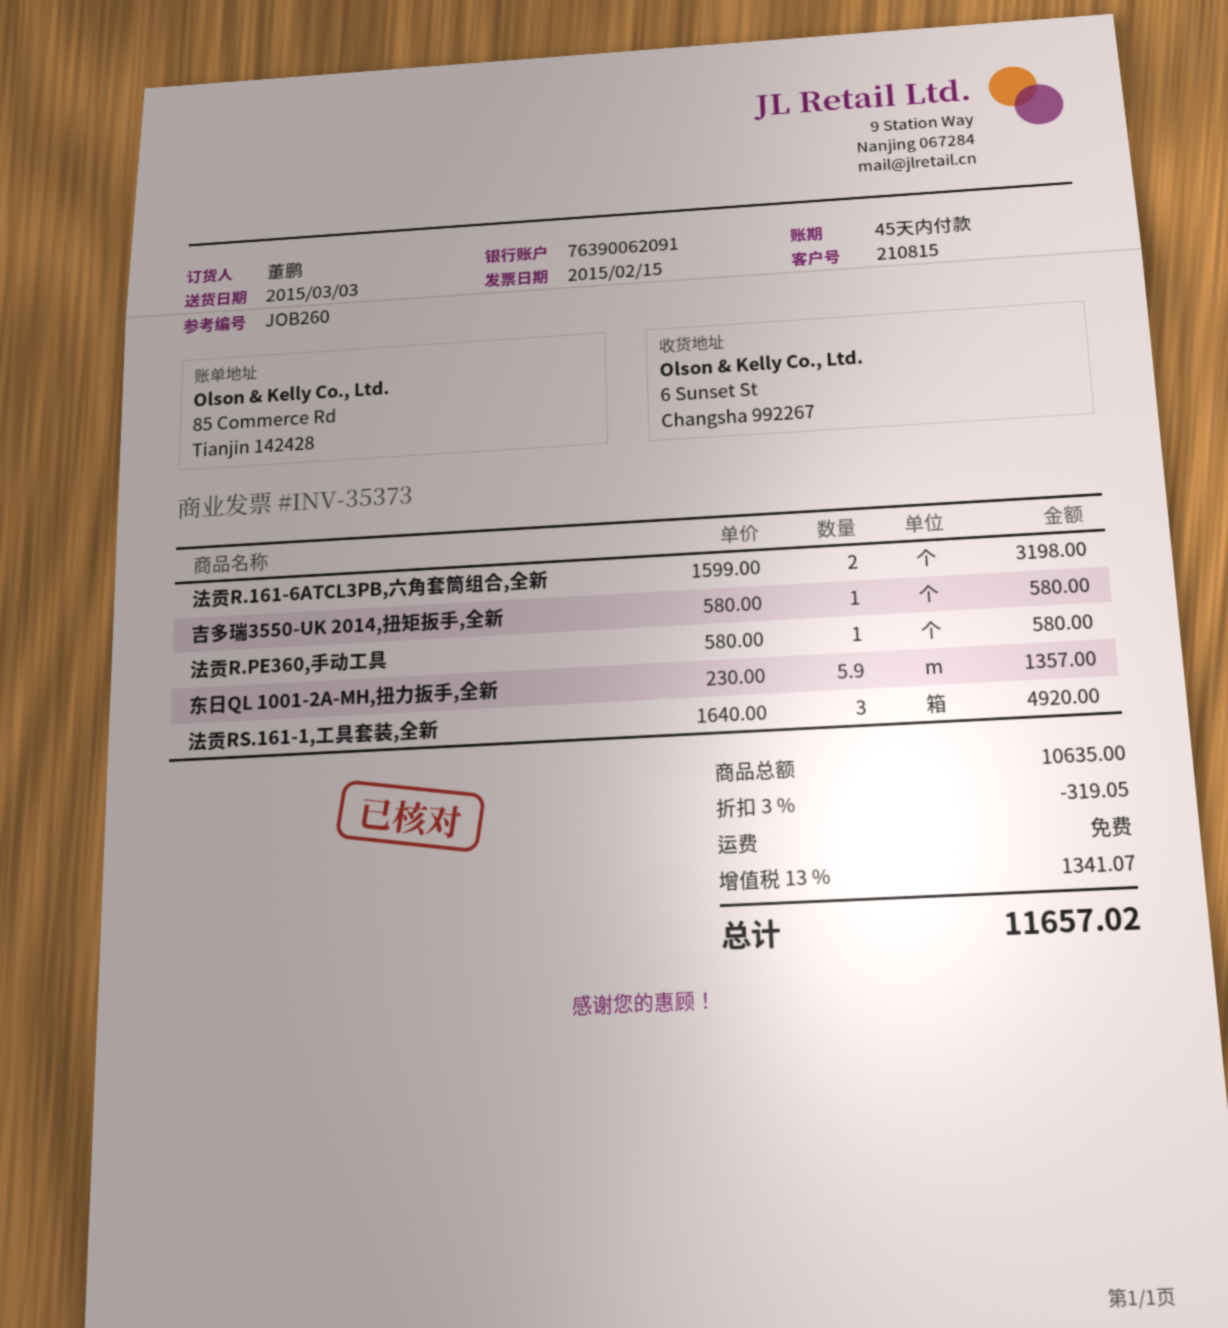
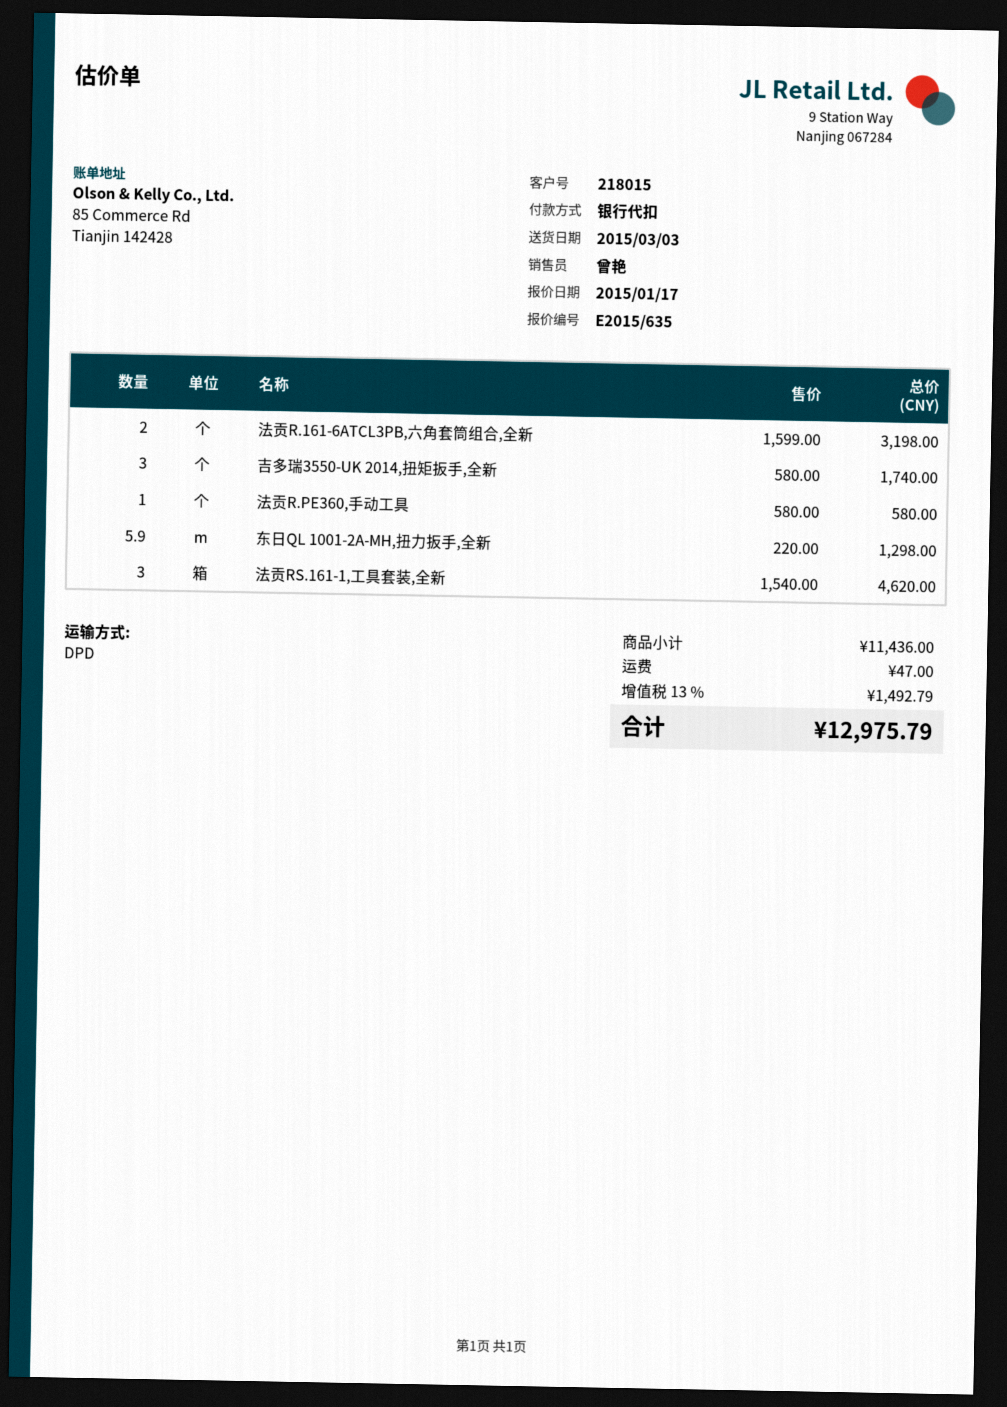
customer number: 210815 -> 218015
吉多瑞3550-UK 2014,扭矩扳手,全新: 1 x 580.00 = 580.00 -> 3 x 580.00 = 1740.00
东日QL 1001-2A-MH,扭力扳手,全新: 5.9 x 230.00 = 1357.00 -> 5.9 x 220.00 = 1298.00
法贡RS.161-1,工具套装,全新: 3 x 1640.00 = 4920.00 -> 3 x 1540.00 = 4620.00
subtotal: 10635.00 -> 11436.00
discount: 3% = 319.05 -> none
shipping: 0.00 -> 47.00
tax: 13% = 1341.07 -> 13% = 1492.79
total: 11657.02 -> 12975.79

